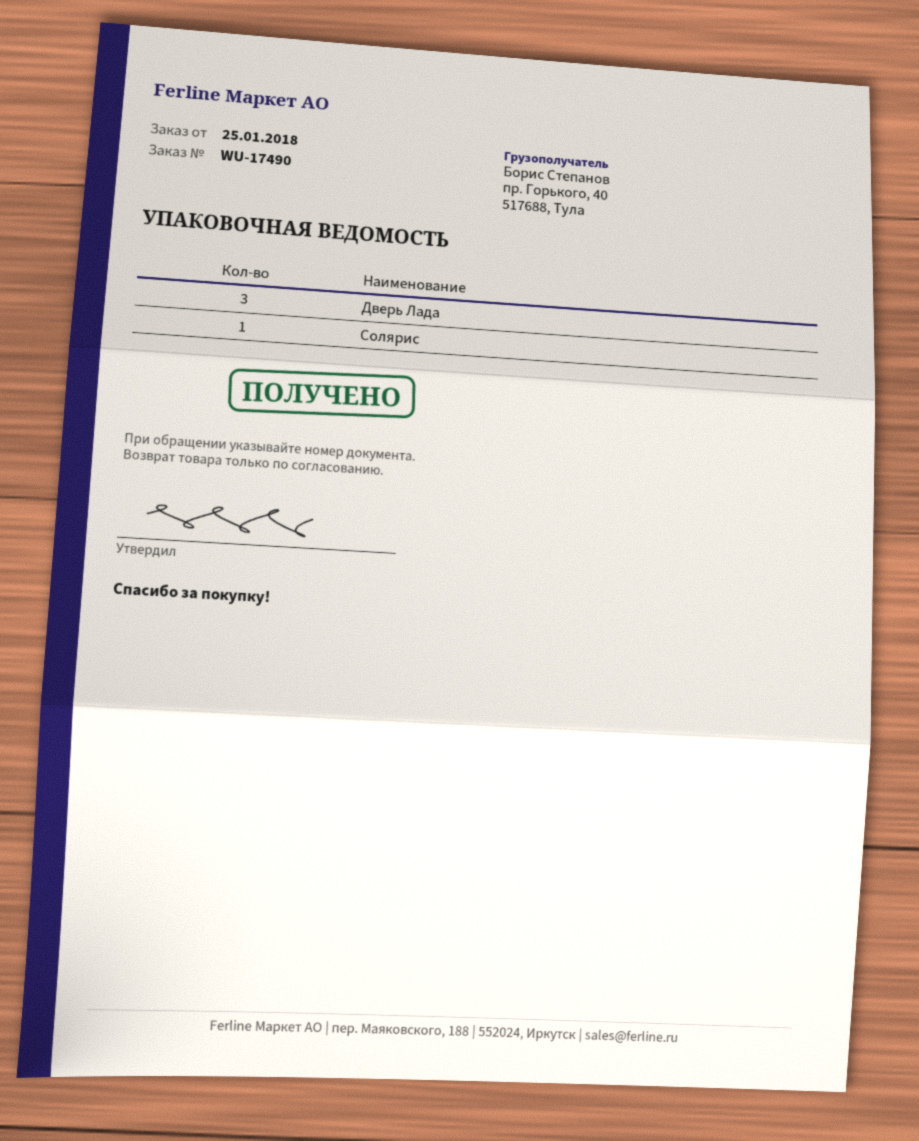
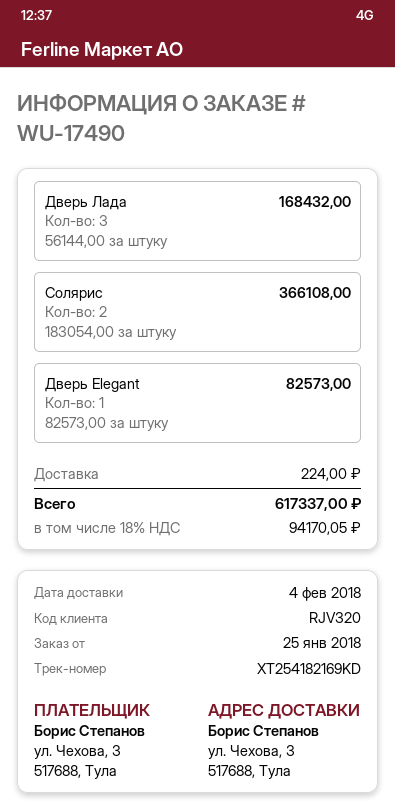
ship to: пр. Горького, 40, 517688, Тула -> ул. Чехова, 3, 517688, Тула
Солярис: 1 -> 2
Дверь Elegant: none -> 1

